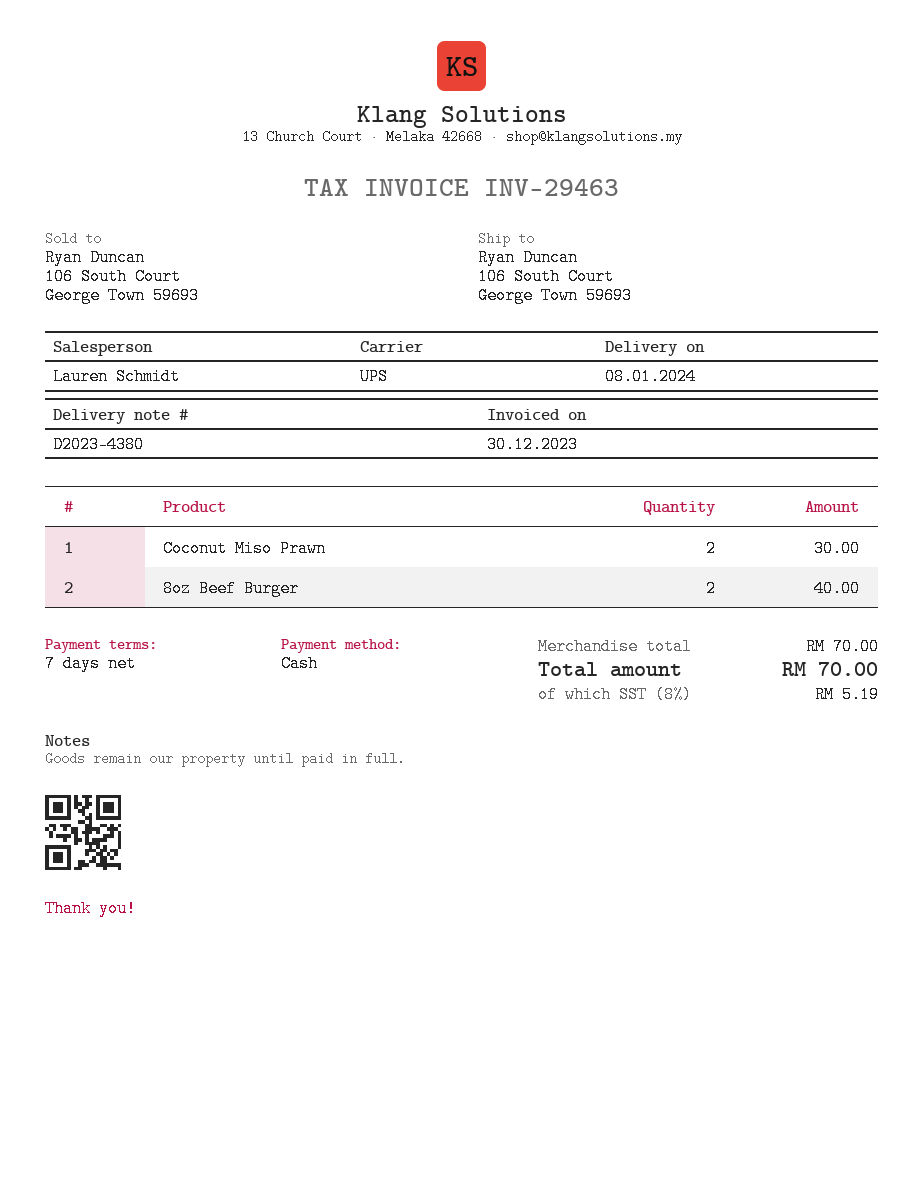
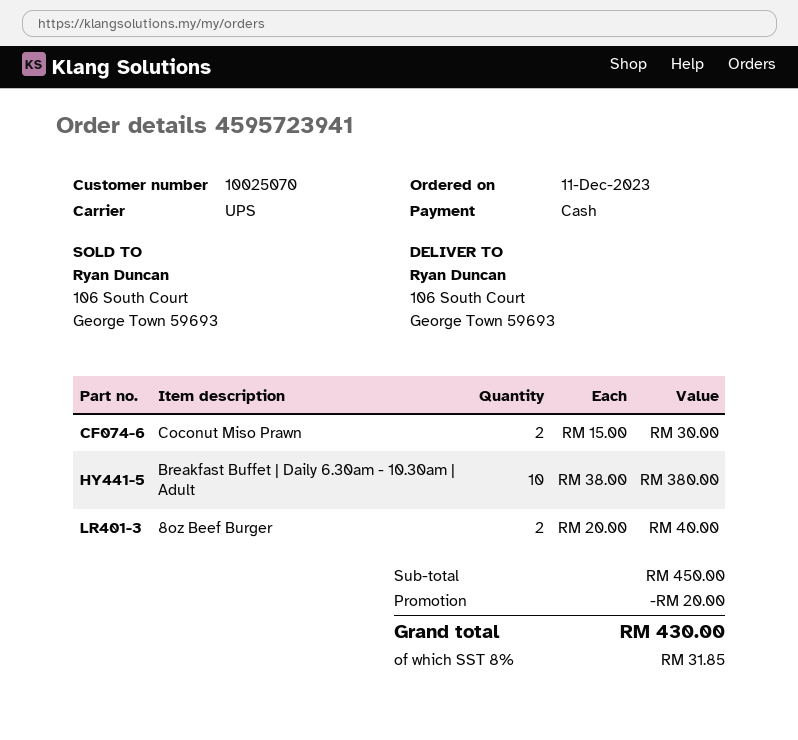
Breakfast Buffet | Daily 6.30am - 10.30am | Adult: none -> 10 for 380.00
subtotal: 70.00 -> 450.00
discount: none -> 20.00
tax: 8% = 5.19 -> 8% = 31.85
total: 70.00 -> 430.00

